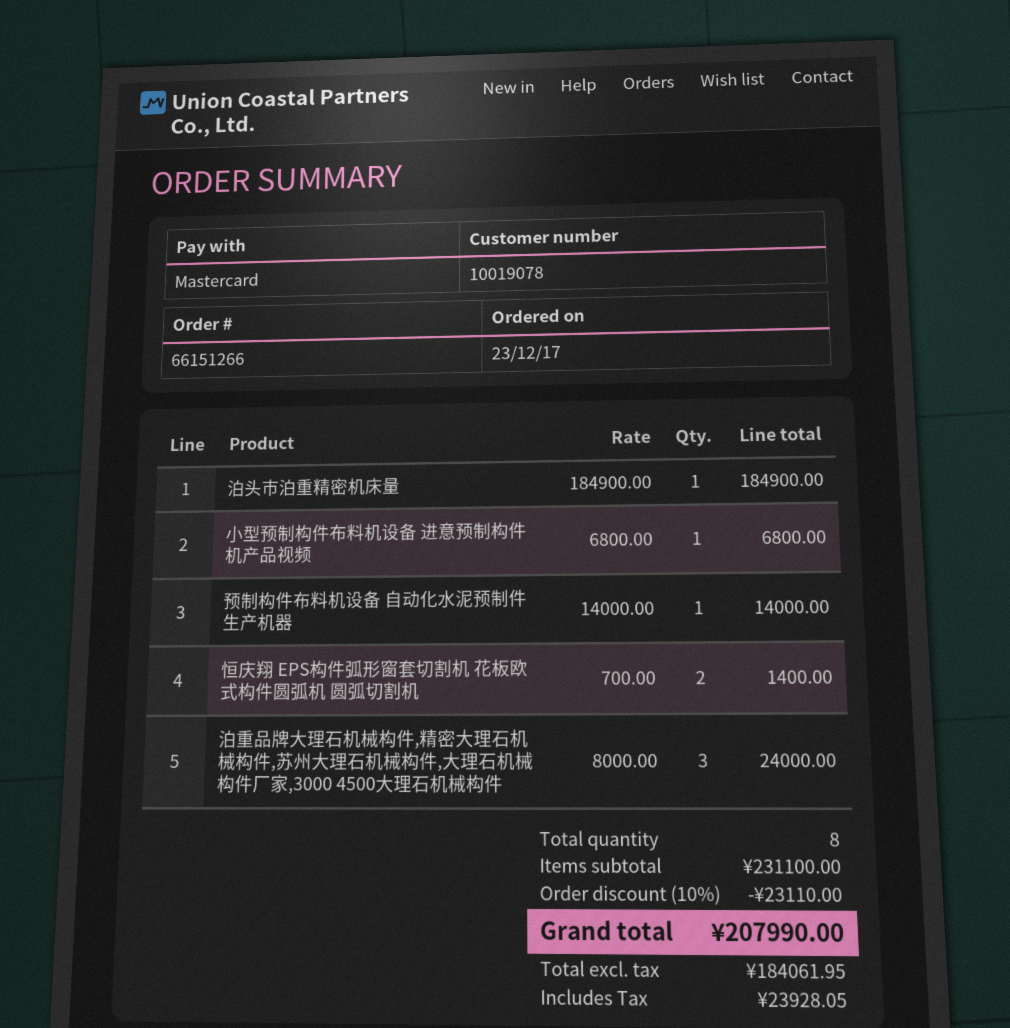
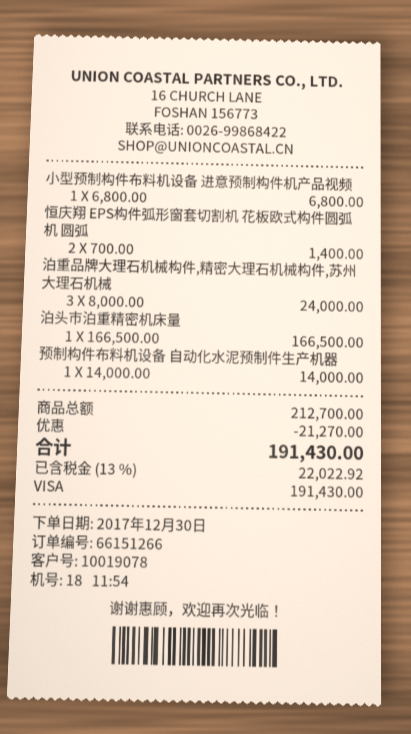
order date: 2017-12-23 -> 2017-12-30
payment method: Mastercard -> Visa
泊头市泊重精密机床量: 1 x 184900.00 = 184900.00 -> 1 x 166500.00 = 166500.00
subtotal: 231100.00 -> 212700.00
discount: 23110.00 -> 21270.00
tax: 23928.05 -> 22022.92
total: 207990.00 -> 191430.00

